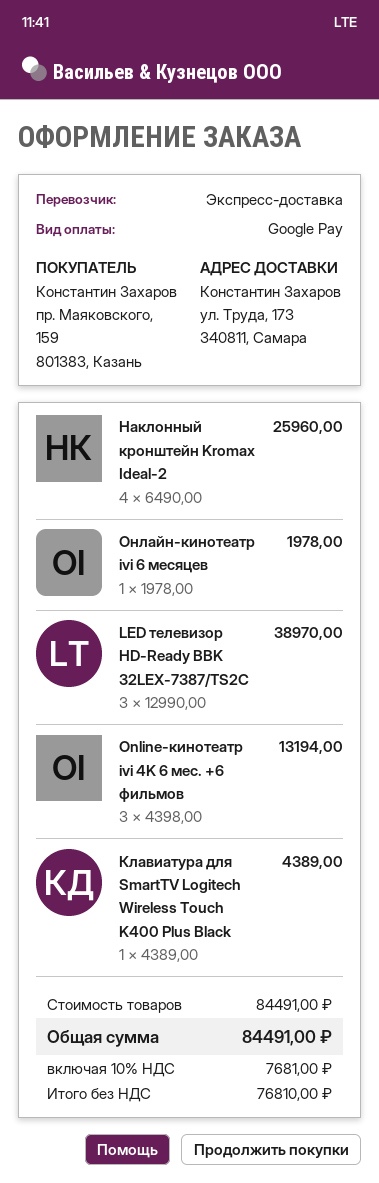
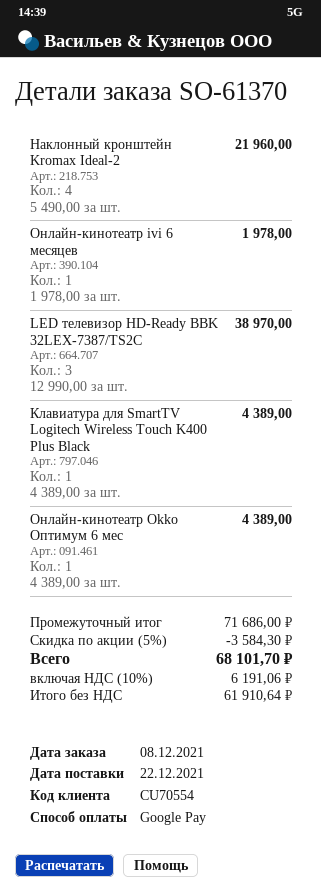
Наклонный кронштейн Kromax Ideal-2: 4 x 6490.00 = 25960.00 -> 4 x 5490.00 = 21960.00
Online-кинотеатр ivi 4K 6 мес. +6 фильмов: 3 x 4398.00 = 13194.00 -> none
Онлайн-кинотеатр Okko Оптимум 6 мес: none -> 1 x 4389.00 = 4389.00
subtotal: 84491.00 -> 71686.00
discount: none -> 5% = 3584.30
net: 76810.00 -> 61910.64
tax: 10% = 7681.00 -> 10% = 6191.06
total: 84491.00 -> 68101.70

